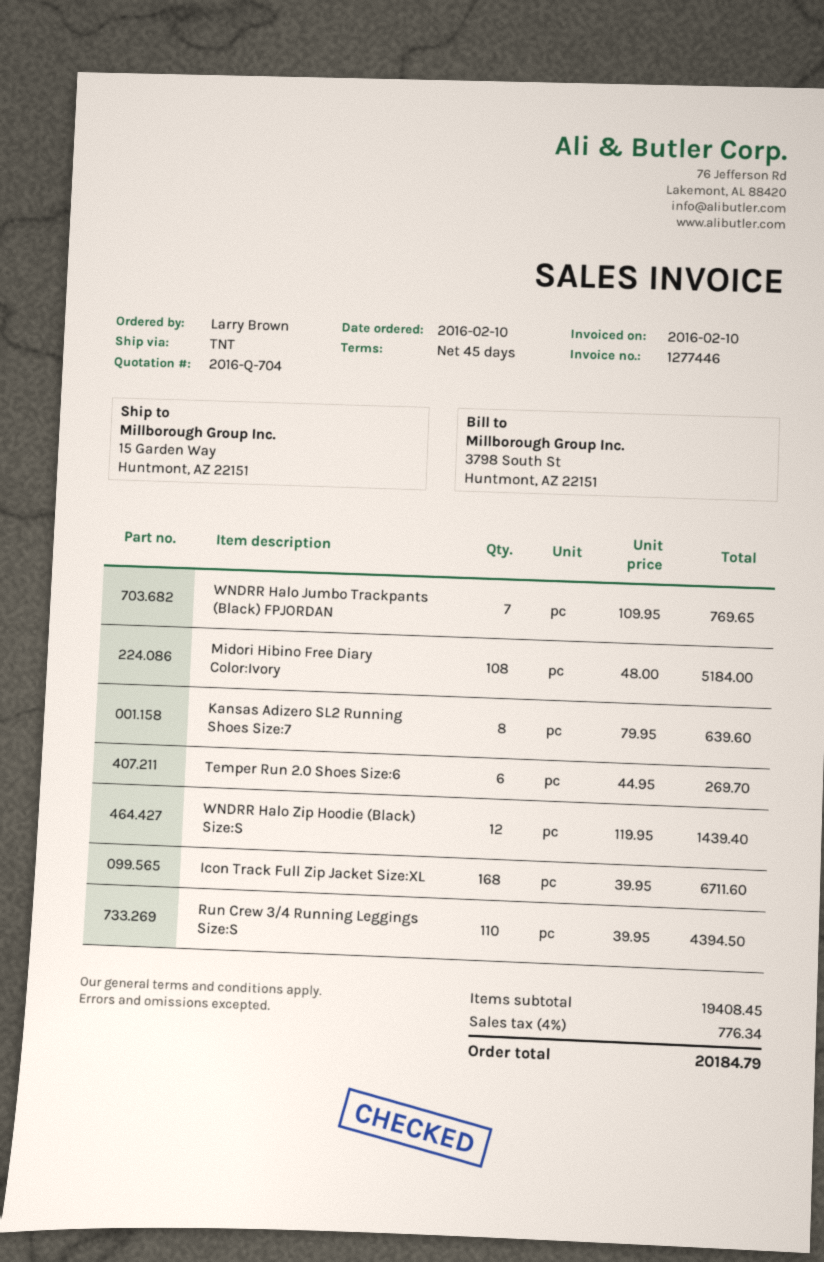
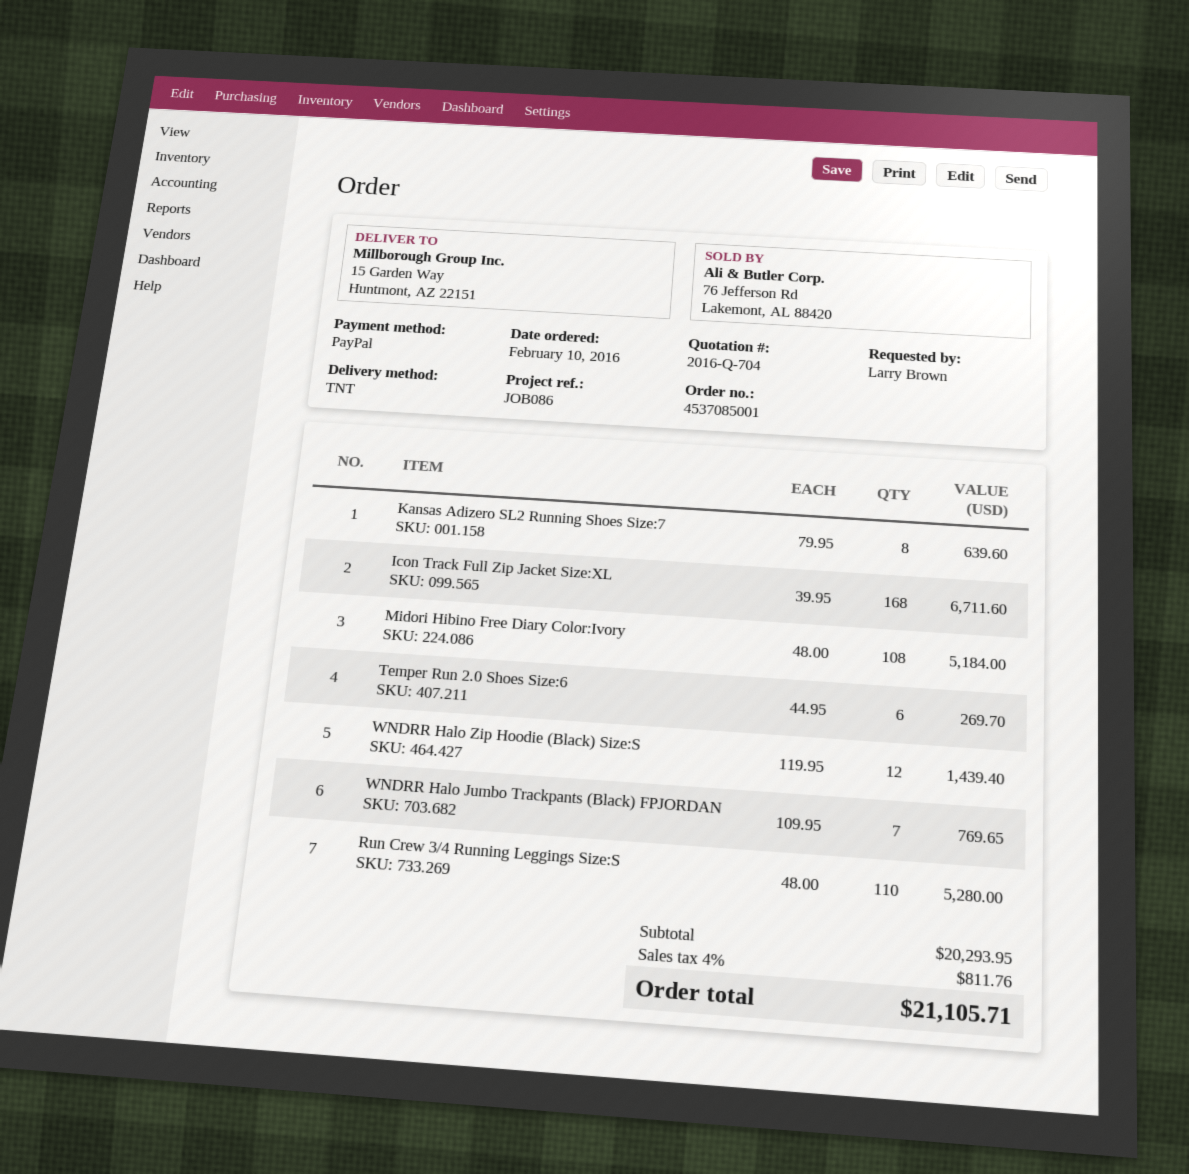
Run Crew 3/4 Running Leggings Size:S: 110 x 39.95 = 4394.50 -> 110 x 48.00 = 5280.00
subtotal: 19408.45 -> 20293.95
tax: 4% = 776.34 -> 4% = 811.76
total: 20184.79 -> 21105.71

